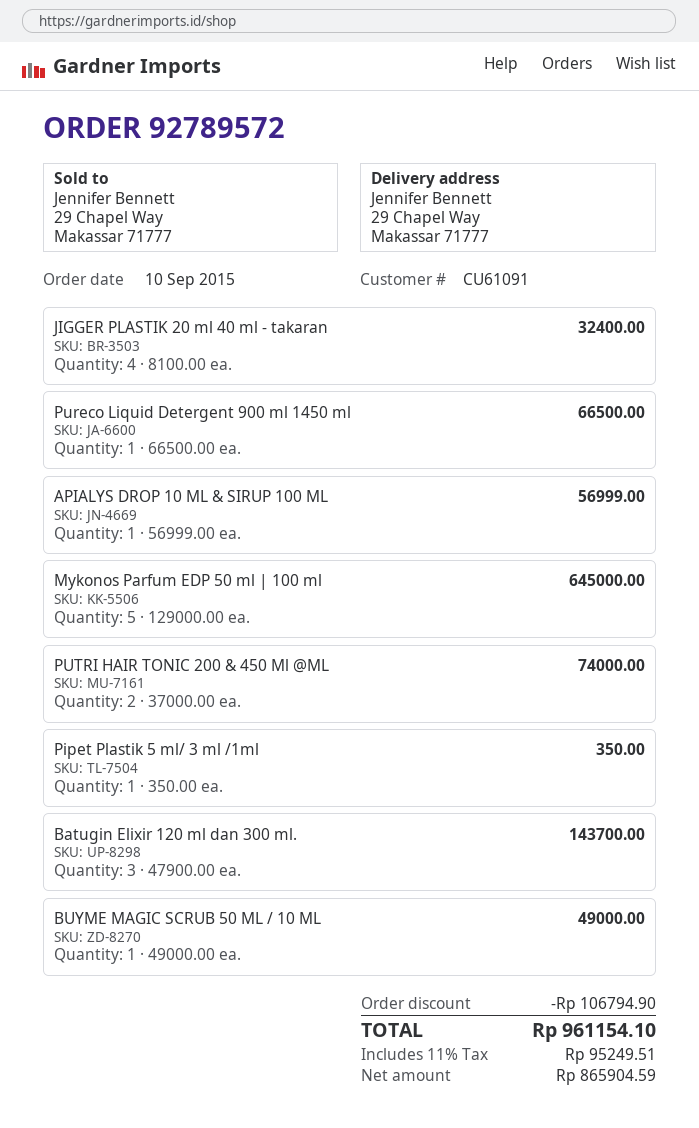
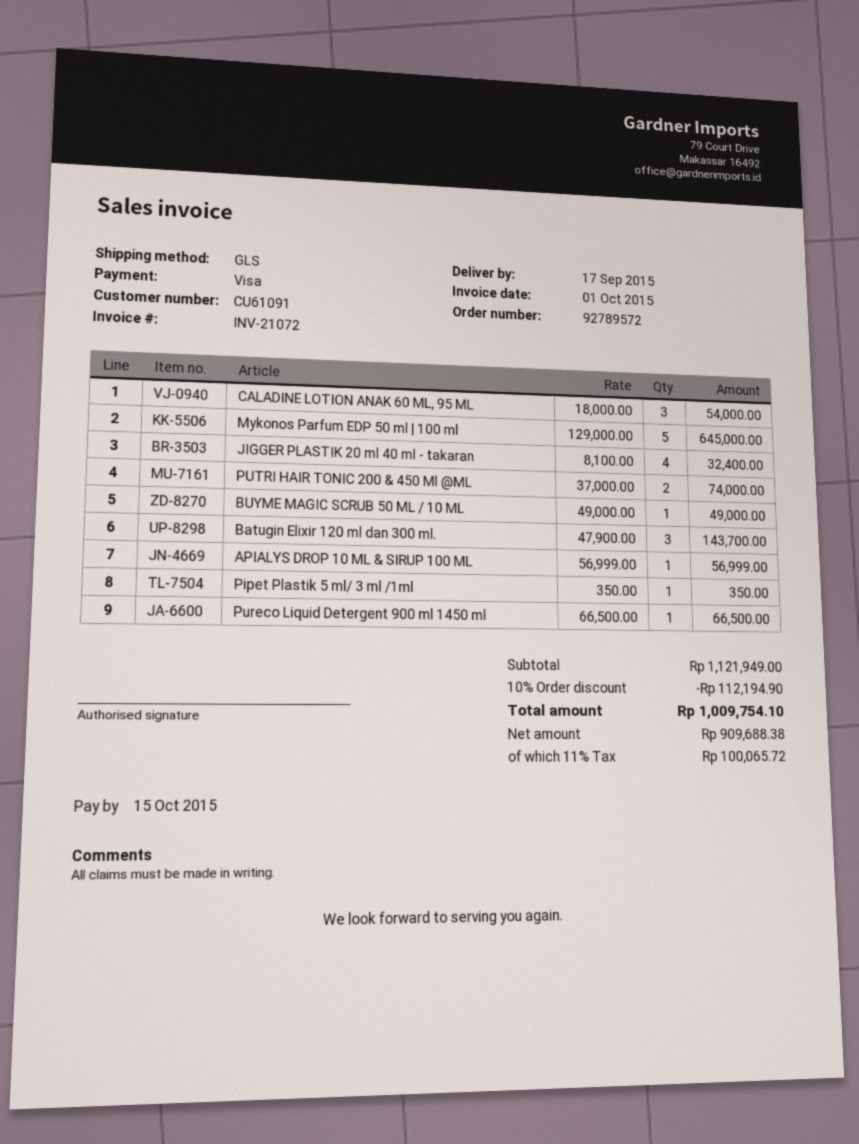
CALADINE LOTION ANAK 60 ML, 95 ML: none -> 3 x 18000.00 = 54000.00
discount: 106794.90 -> 112194.90
net: 865904.59 -> 909688.38
tax: 11% = 95249.51 -> 11% = 100065.72
total: 961154.10 -> 1009754.10

